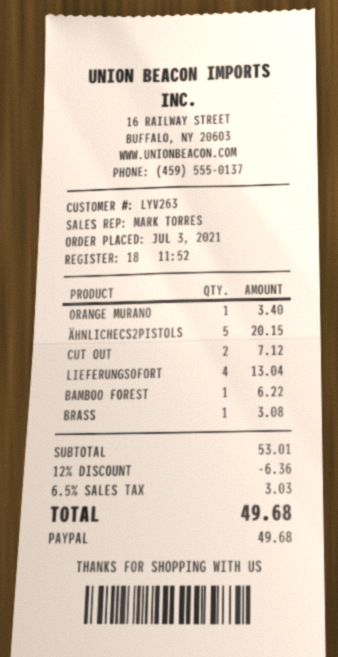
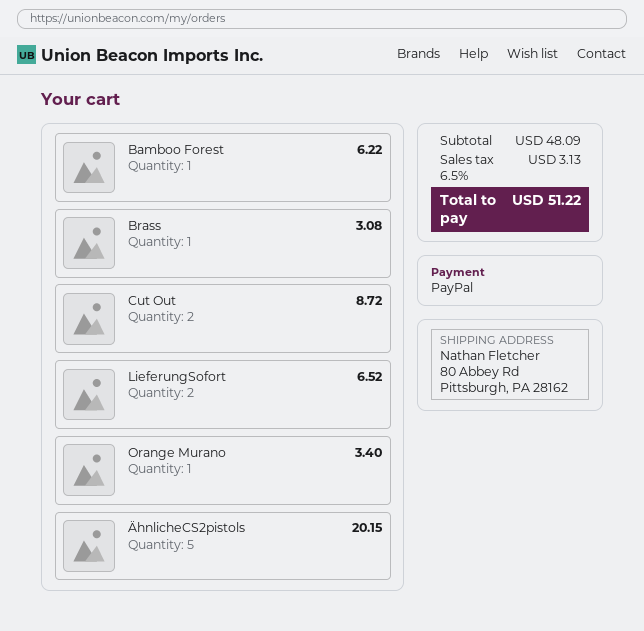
CUT OUT: 2 for 7.12 -> 2 for 8.72
LIEFERUNGSOFORT: 4 for 13.04 -> 2 for 6.52
subtotal: 53.01 -> 48.09
discount: 12% = 6.36 -> none
tax: 6.5% = 3.03 -> 6.5% = 3.13
total: 49.68 -> 51.22

